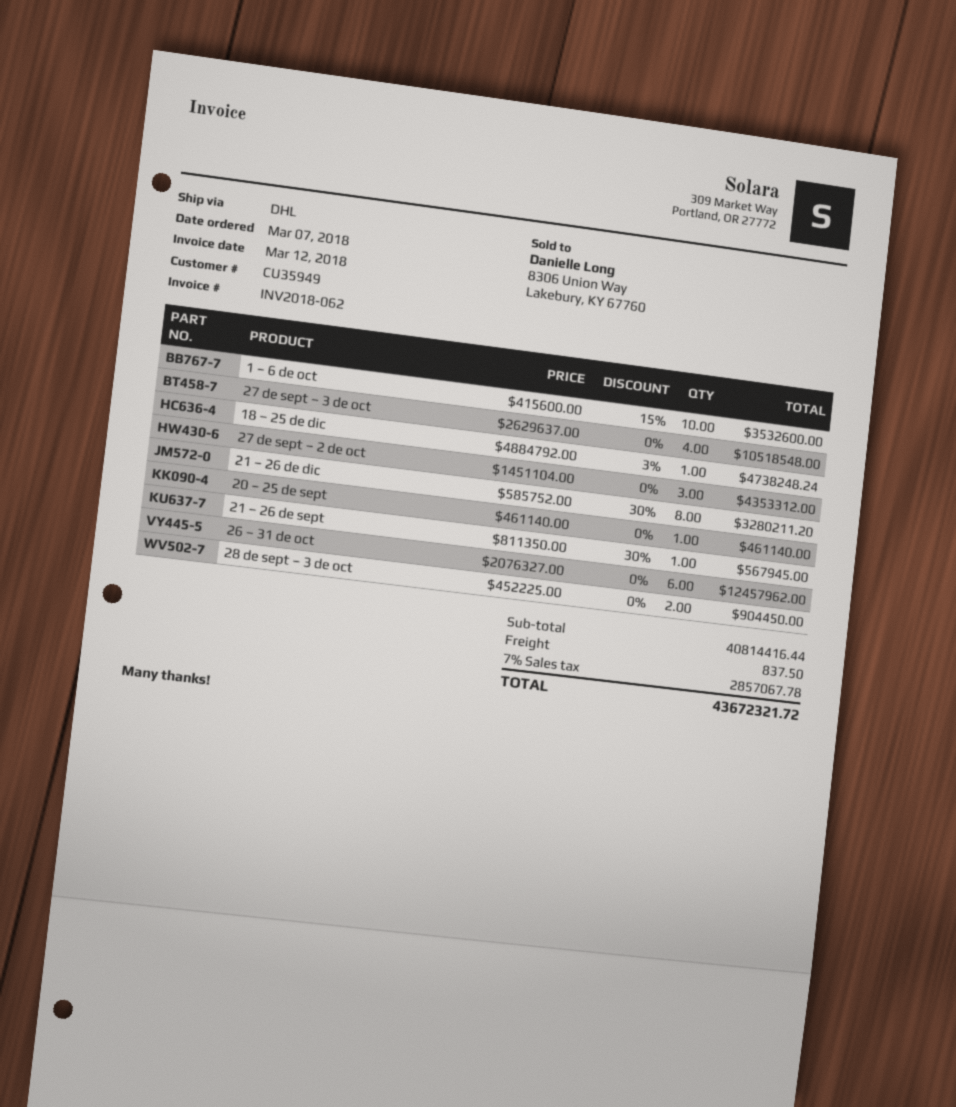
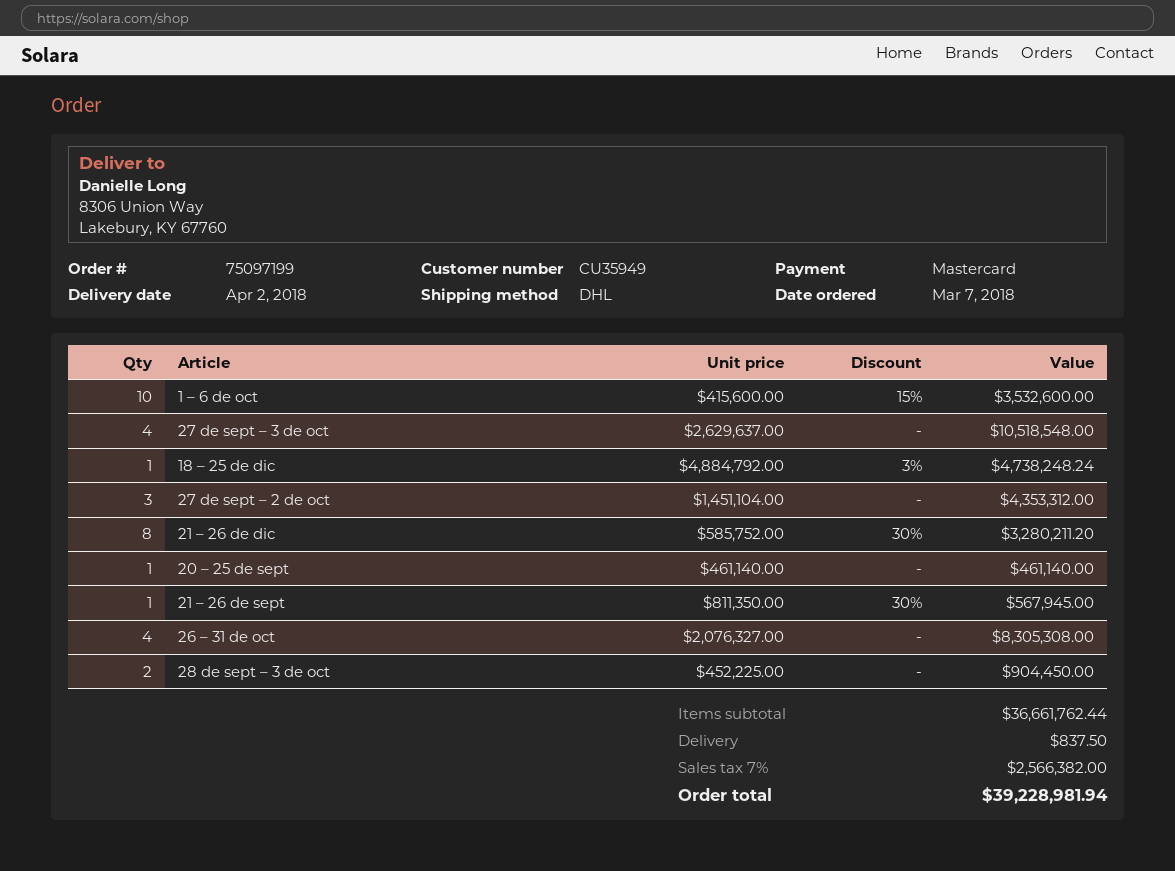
26 – 31 de oct: 6 x 2076327.00 = 12457962.00 -> 4 x 2076327.00 = 8305308.00
subtotal: 40814416.44 -> 36661762.44
tax: 7% = 2857067.78 -> 7% = 2566382.00
total: 43672321.72 -> 39228981.94

